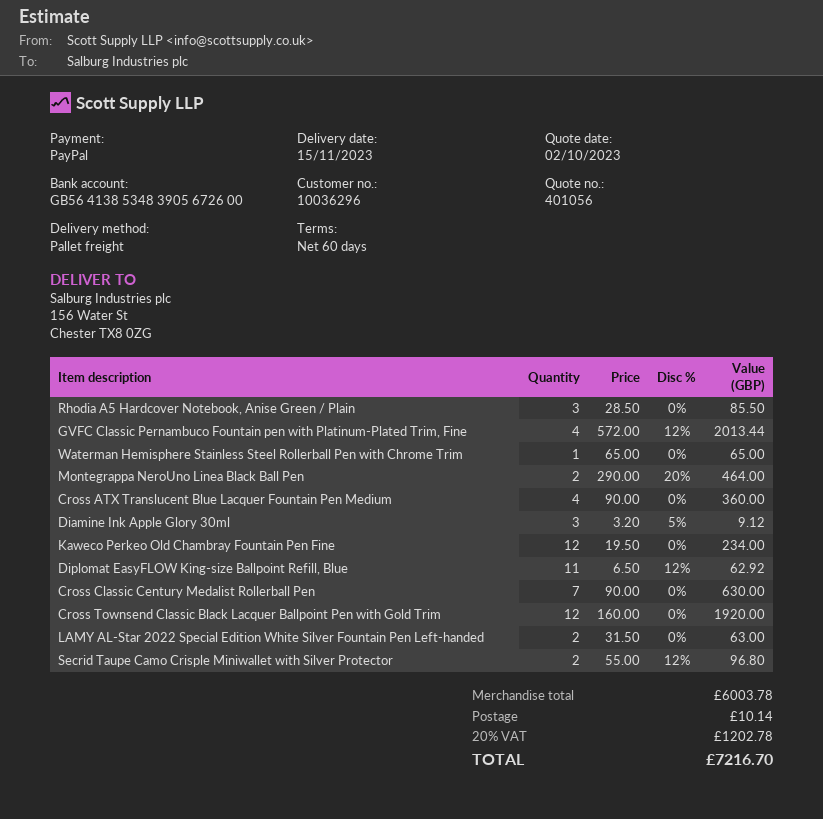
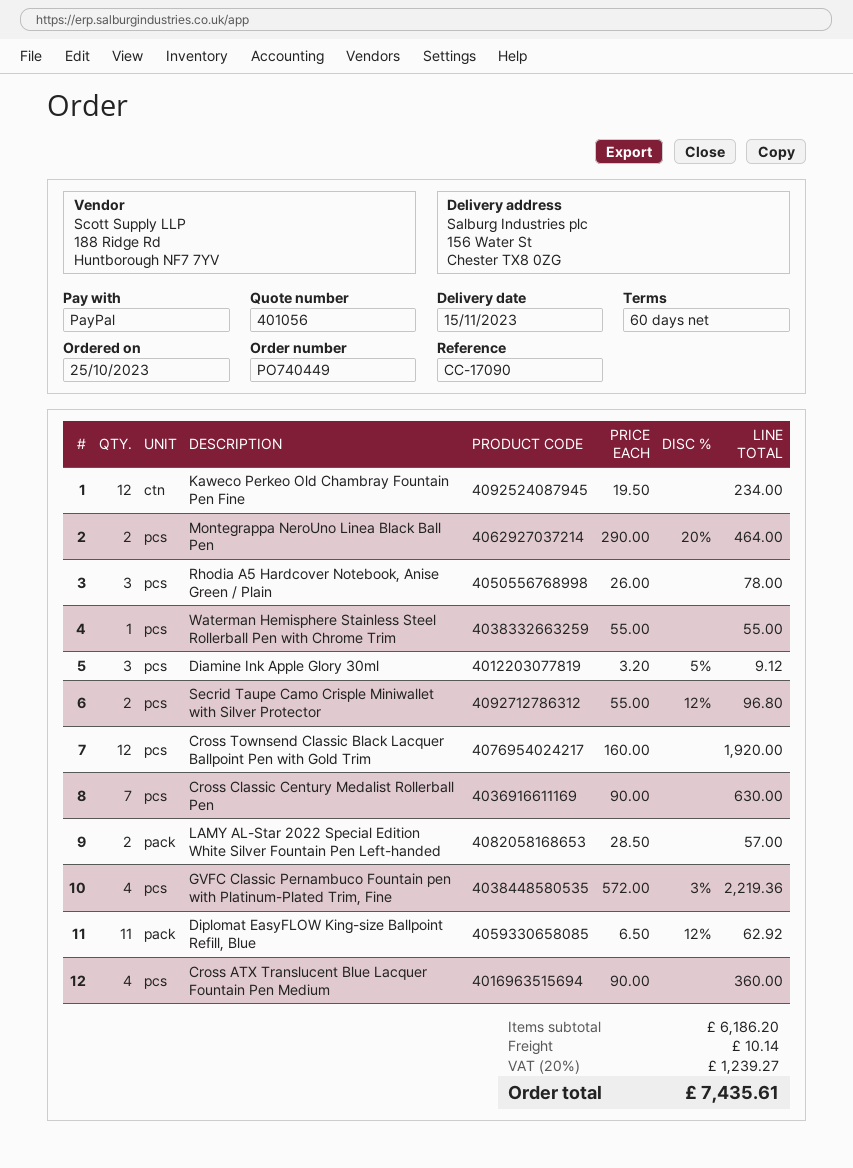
Rhodia A5 Hardcover Notebook, Anise Green / Plain: 3 x 28.50 = 85.50 -> 3 x 26.00 = 78.00
GVFC Classic Pernambuco Fountain pen with Platinum-Plated Trim, Fine: 4 x 572.00 - 12% = 2013.44 -> 4 x 572.00 - 3% = 2219.36
Waterman Hemisphere Stainless Steel Rollerball Pen with Chrome Trim: 1 x 65.00 = 65.00 -> 1 x 55.00 = 55.00
LAMY AL-Star 2022 Special Edition White Silver Fountain Pen Left-handed: 2 x 31.50 = 63.00 -> 2 x 28.50 = 57.00
subtotal: 6003.78 -> 6186.20
tax: 20% = 1202.78 -> 20% = 1239.27
total: 7216.70 -> 7435.61

